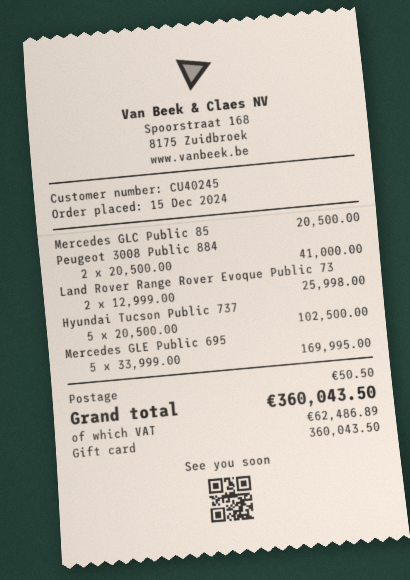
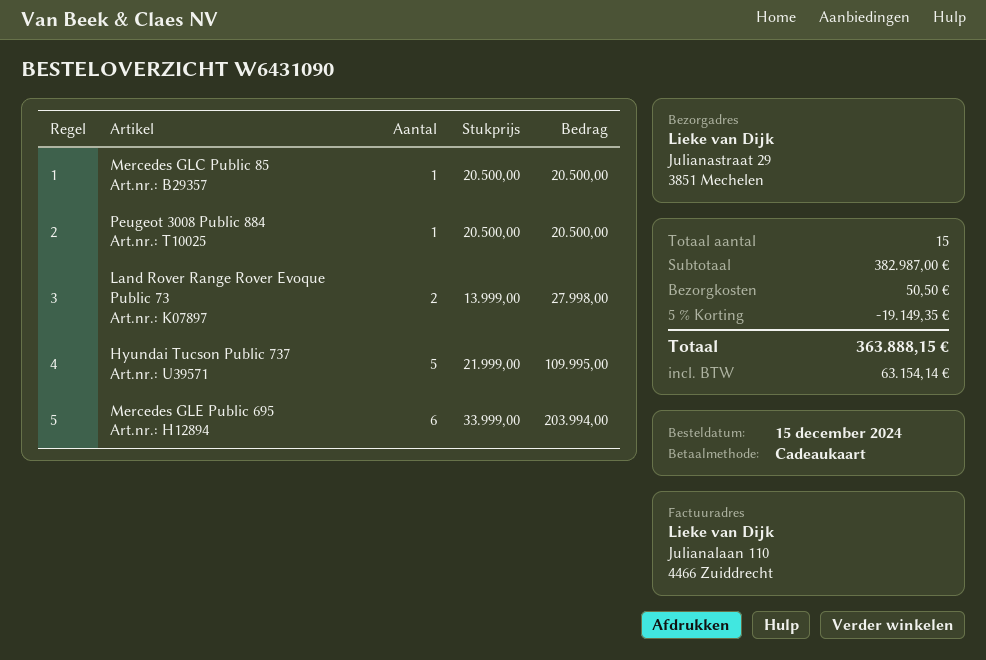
Peugeot 3008 Public 884: 2 x 20500.00 = 41000.00 -> 1 x 20500.00 = 20500.00
Land Rover Range Rover Evoque Public 73: 2 x 12999.00 = 25998.00 -> 2 x 13999.00 = 27998.00
Hyundai Tucson Public 737: 5 x 20500.00 = 102500.00 -> 5 x 21999.00 = 109995.00
Mercedes GLE Public 695: 5 x 33999.00 = 169995.00 -> 6 x 33999.00 = 203994.00
discount: none -> 5% = 19149.35
tax: 62486.89 -> 63154.14
total: 360043.50 -> 363888.15

